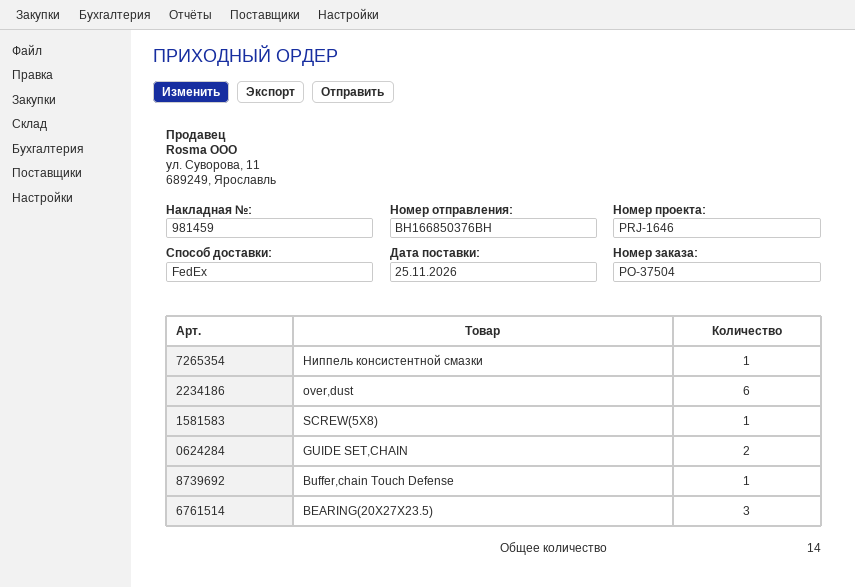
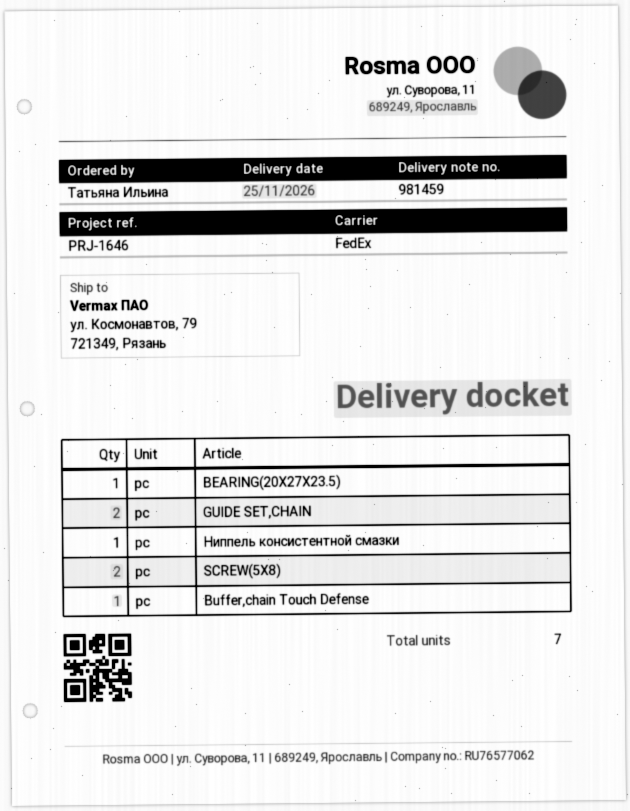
over,dust: 6 -> none
SCREW(5X8): 1 -> 2
BEARING(20X27X23.5): 3 -> 1
total quantity: 14 -> 7

